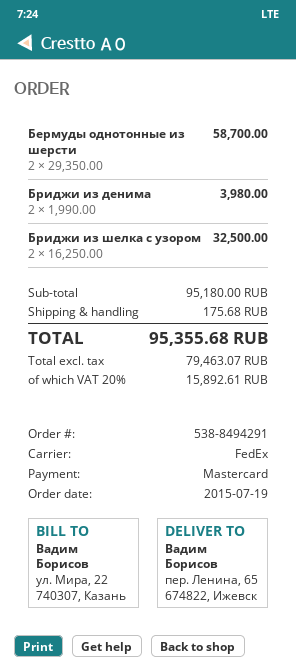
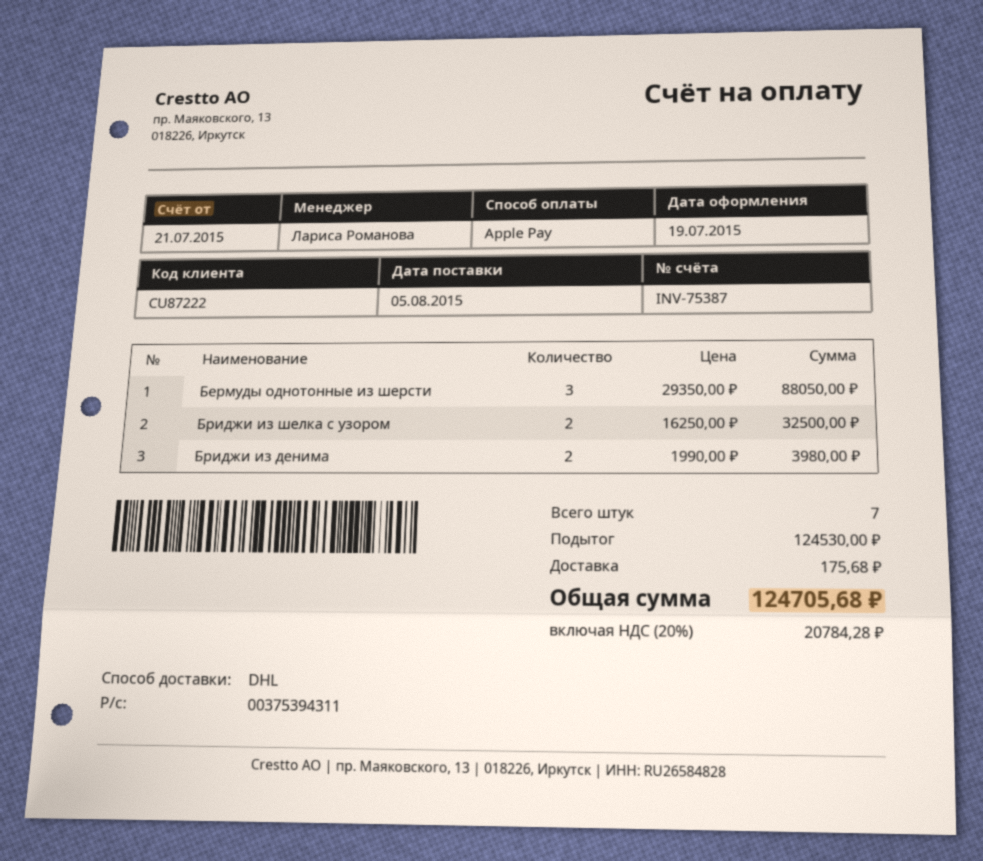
payment method: Mastercard -> Apple Pay
shipping method: FedEx -> DHL
Бермуды однотонные из шерсти: 2 x 29350.00 = 58700.00 -> 3 x 29350.00 = 88050.00
subtotal: 95180.00 -> 124530.00
tax: 20% = 15892.61 -> 20% = 20784.28
total: 95355.68 -> 124705.68

